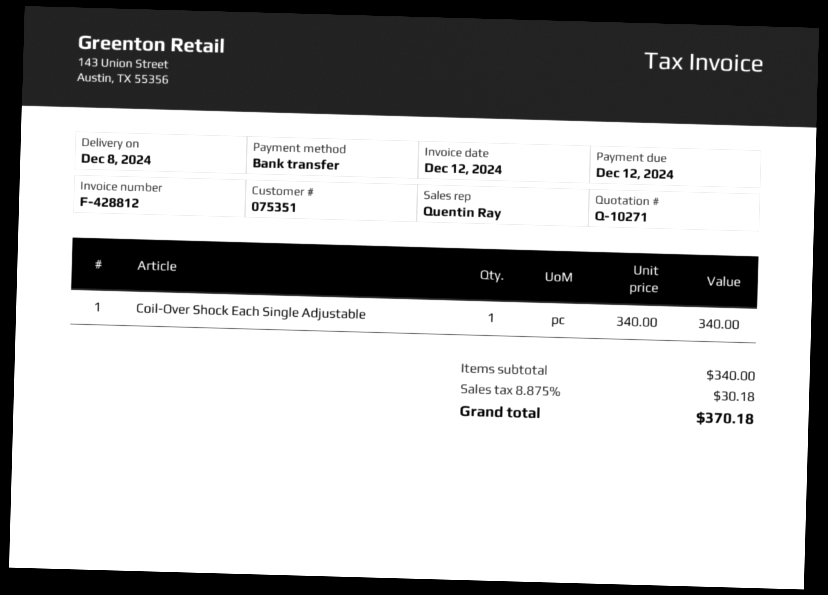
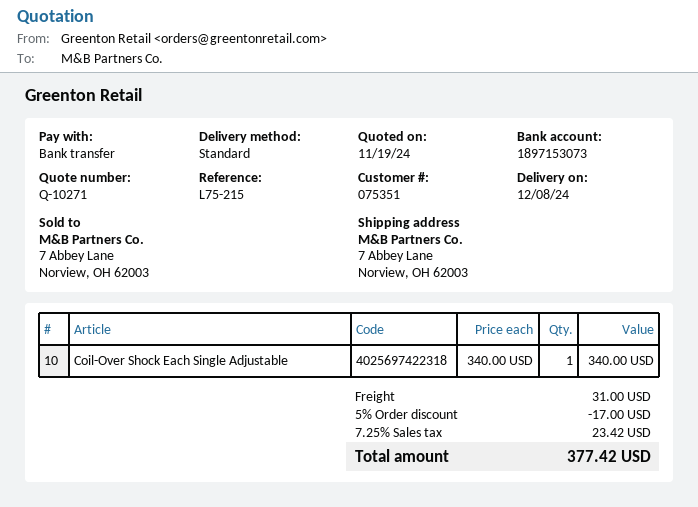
discount: none -> 5% = 17.00
shipping: none -> 31.00
tax: 8.875% = 30.18 -> 7.25% = 23.42
total: 370.18 -> 377.42

